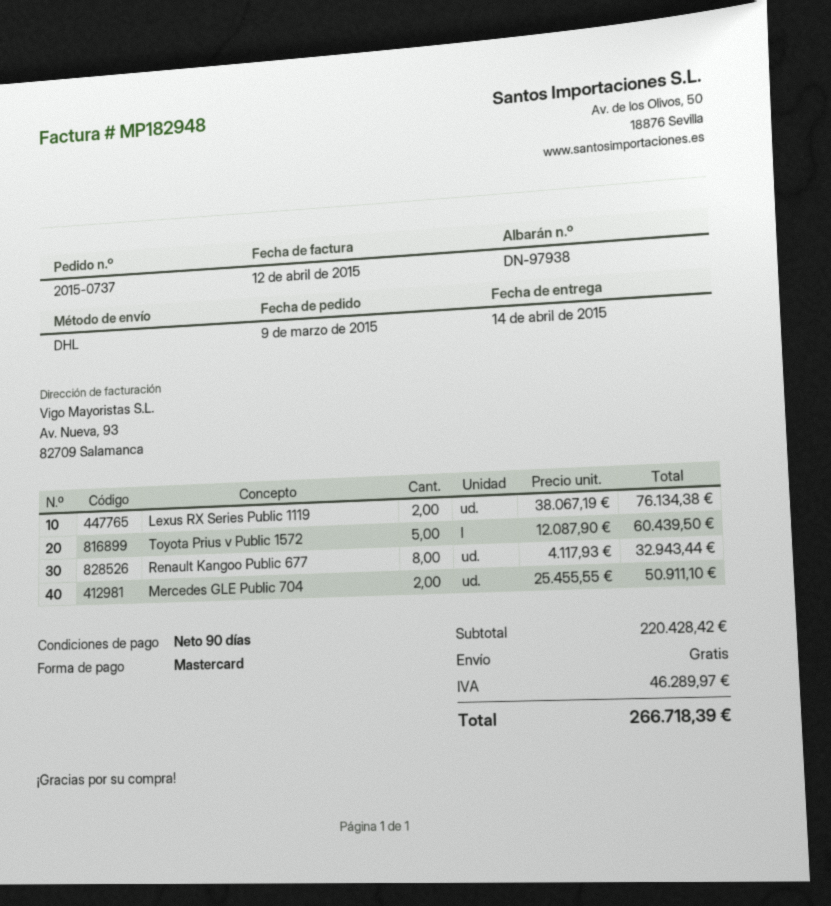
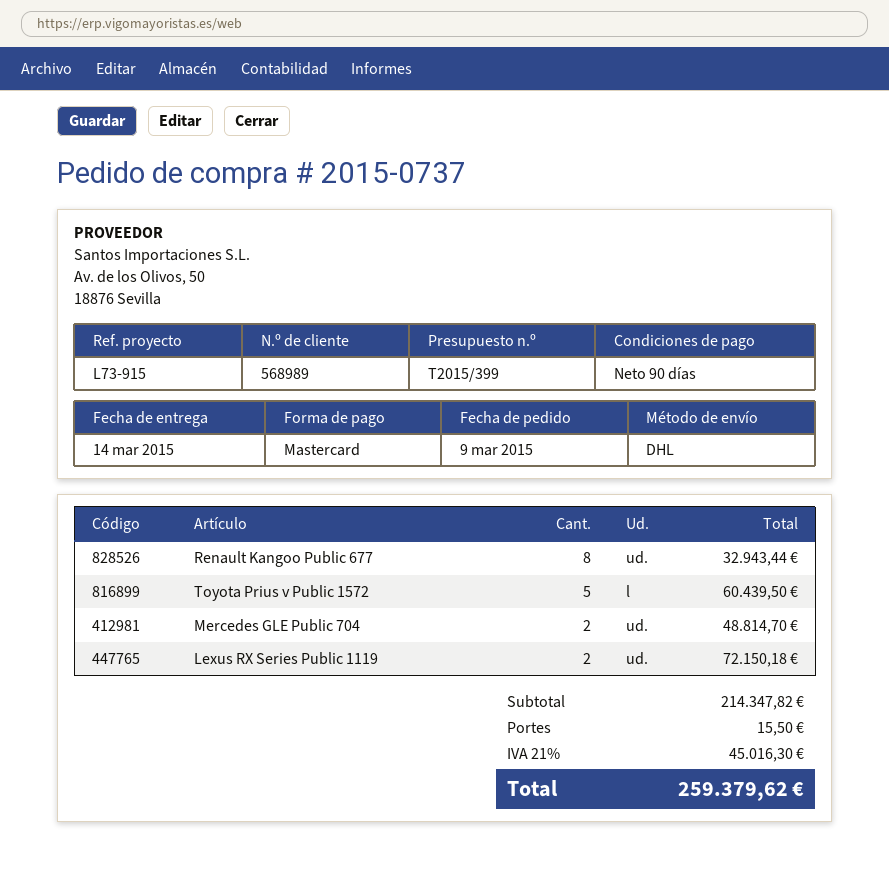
delivery date: 2015-04-14 -> 2015-03-14
Lexus RX Series Public 1119: 2 for 76134.38 -> 2 for 72150.18
Mercedes GLE Public 704: 2 for 50911.10 -> 2 for 48814.70
subtotal: 220428.42 -> 214347.82
shipping: 0.00 -> 15.50
tax: 46289.97 -> 45016.30
total: 266718.39 -> 259379.62

